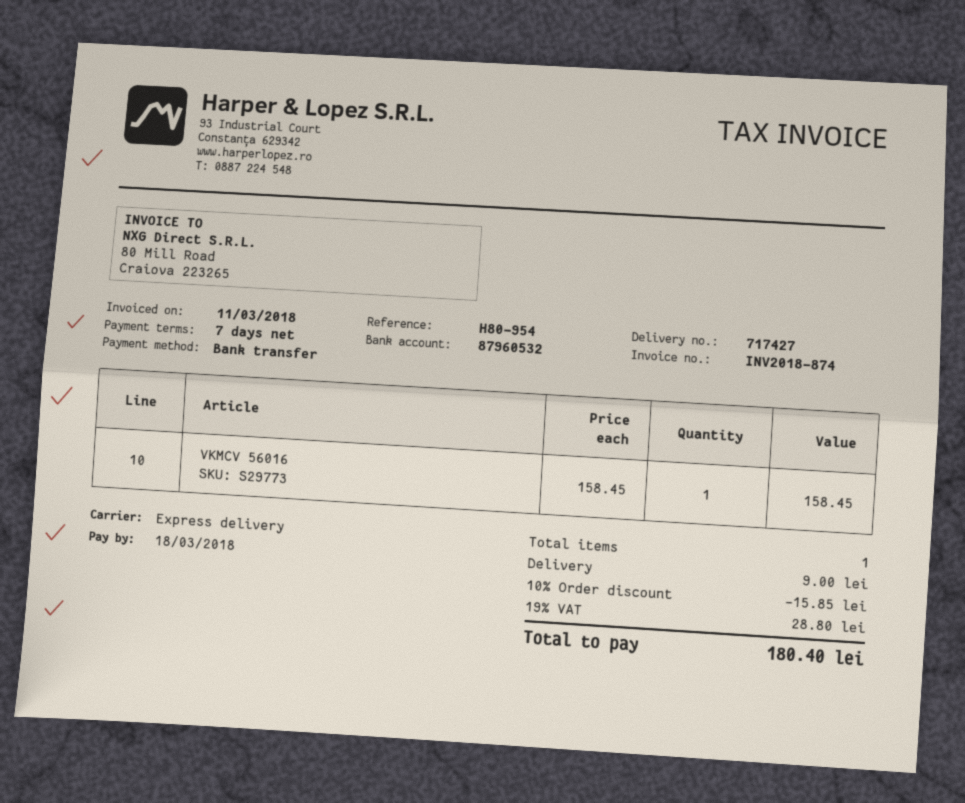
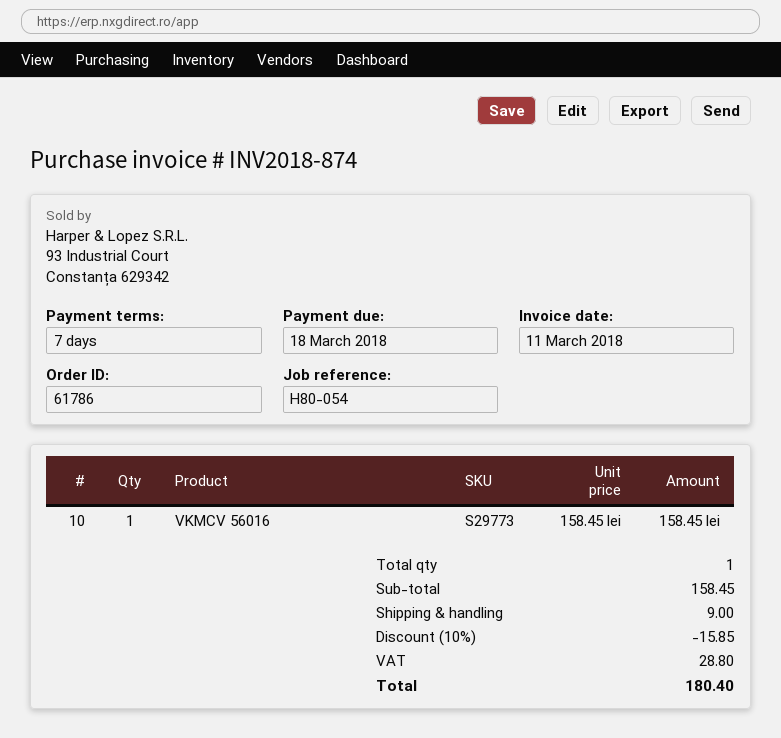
reference: H80-954 -> H80-054

